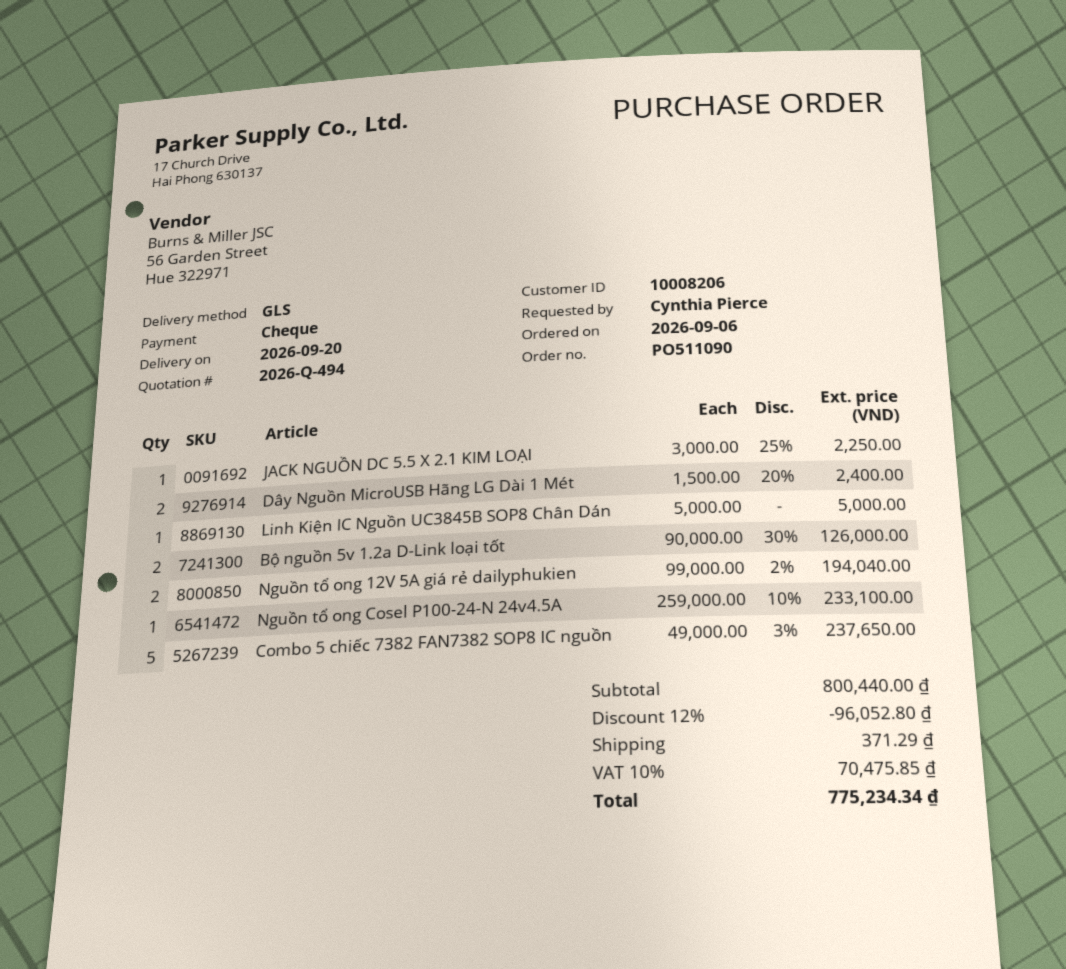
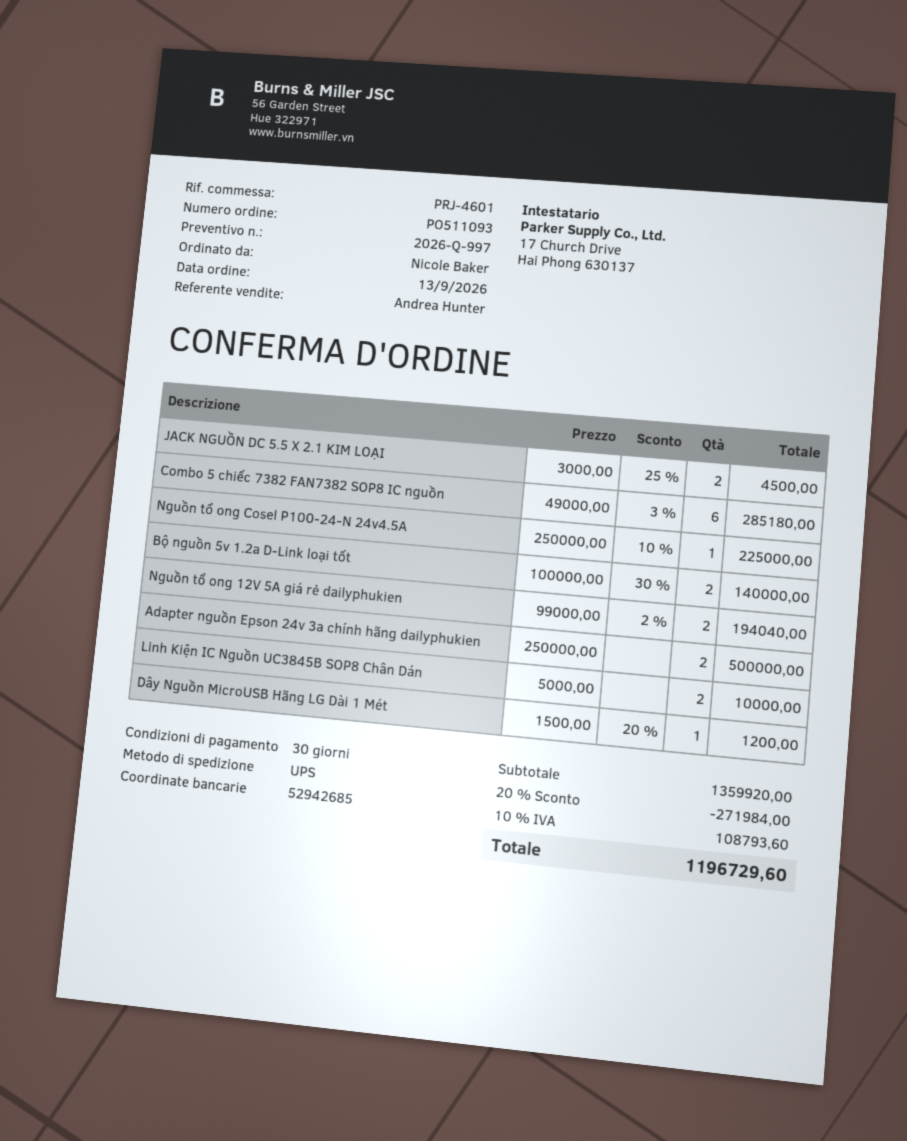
quote number: 2026-Q-494 -> 2026-Q-997
order number: PO511090 -> PO511093
order date: 2026-09-06 -> 2026-09-13
ordered by: Cynthia Pierce -> Nicole Baker
shipping method: GLS -> UPS
JACK NGUỒN DC 5.5 X 2.1 KIM LOẠI: 1 x 3000.00 - 25% = 2250.00 -> 2 x 3000.00 - 25% = 4500.00
Dây Nguồn MicroUSB Hãng LG Dài 1 Mét: 2 x 1500.00 - 20% = 2400.00 -> 1 x 1500.00 - 20% = 1200.00
Linh Kiện IC Nguồn UC3845B SOP8 Chân Dán: 1 x 5000.00 = 5000.00 -> 2 x 5000.00 = 10000.00
Bộ nguồn 5v 1.2a D-Link loại tốt: 2 x 90000.00 - 30% = 126000.00 -> 2 x 100000.00 - 30% = 140000.00
Nguồn tổ ong Cosel P100-24-N 24v4.5A: 1 x 259000.00 - 10% = 233100.00 -> 1 x 250000.00 - 10% = 225000.00
Combo 5 chiếc 7382 FAN7382 SOP8 IC nguồn: 5 x 49000.00 - 3% = 237650.00 -> 6 x 49000.00 - 3% = 285180.00
Adapter nguồn Epson 24v 3a chính hãng dailyphukien: none -> 2 x 250000.00 = 500000.00
subtotal: 800440.00 -> 1359920.00
discount: 12% = 96052.80 -> 20% = 271984.00
shipping: 371.29 -> none
tax: 10% = 70475.85 -> 10% = 108793.60
total: 775234.34 -> 1196729.60

